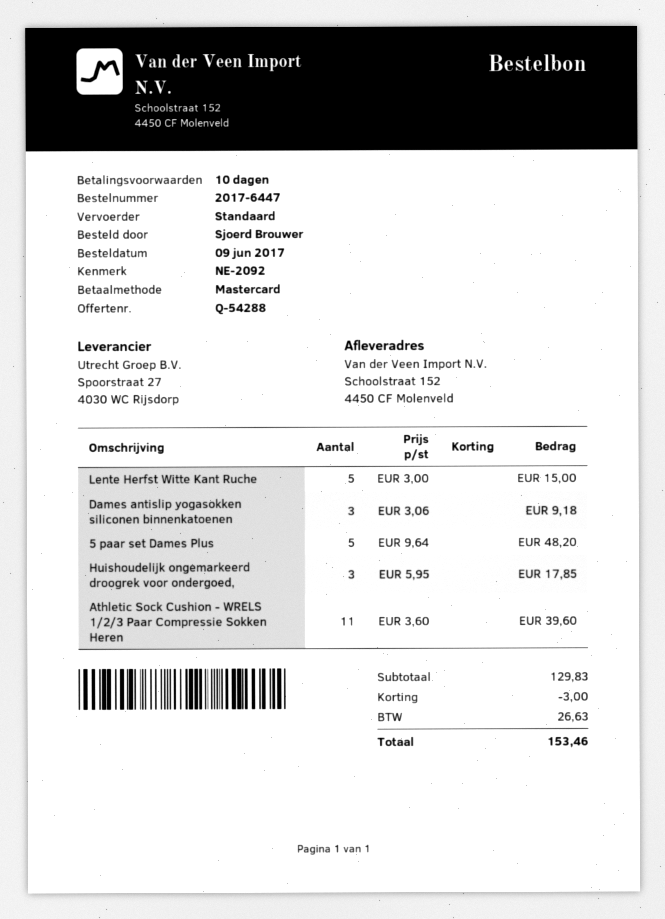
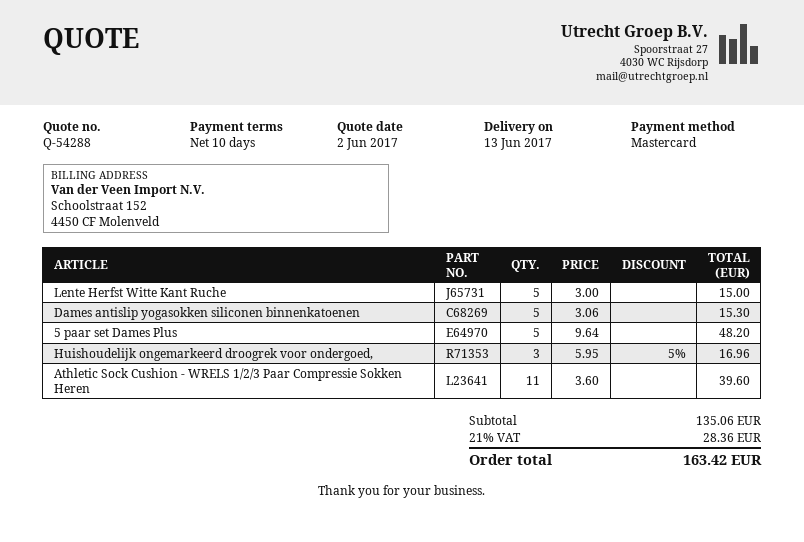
Dames antislip yogasokken siliconen binnenkatoenen: 3 x 3.06 = 9.18 -> 5 x 3.06 = 15.30
Huishoudelijk ongemarkeerd droogrek voor ondergoed,: 3 x 5.95 = 17.85 -> 3 x 5.95 - 5% = 16.96
subtotal: 129.83 -> 135.06
discount: 3.00 -> none
tax: 26.63 -> 28.36
total: 153.46 -> 163.42

